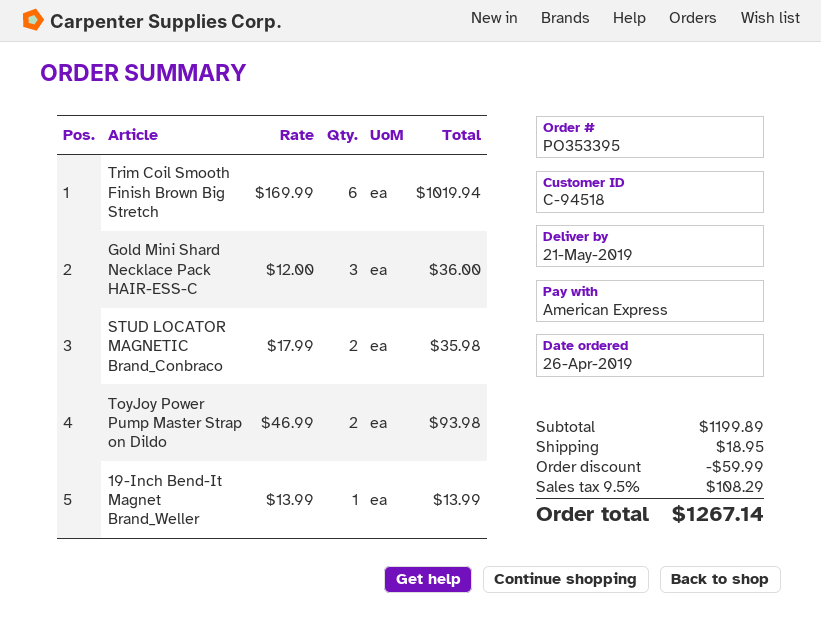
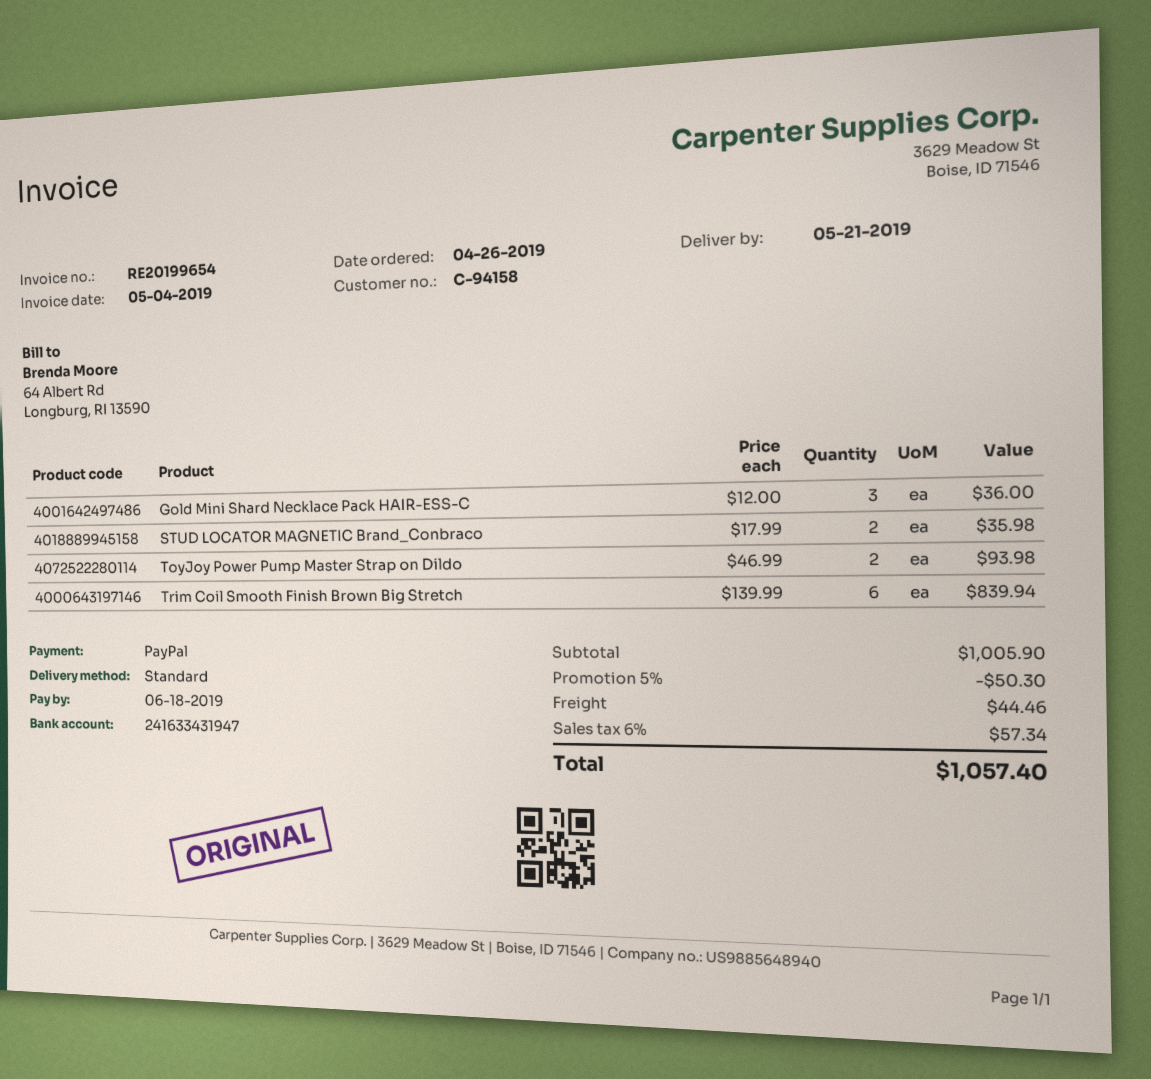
customer number: C-94518 -> C-94158
payment method: American Express -> PayPal
Trim Coil Smooth Finish Brown Big Stretch: 6 x 169.99 = 1019.94 -> 6 x 139.99 = 839.94
19-Inch Bend-It Magnet Brand_Weller: 1 x 13.99 = 13.99 -> none
subtotal: 1199.89 -> 1005.90
discount: 59.99 -> 50.30
shipping: 18.95 -> 44.46
tax: 9.5% = 108.29 -> 6% = 57.34
total: 1267.14 -> 1057.40

